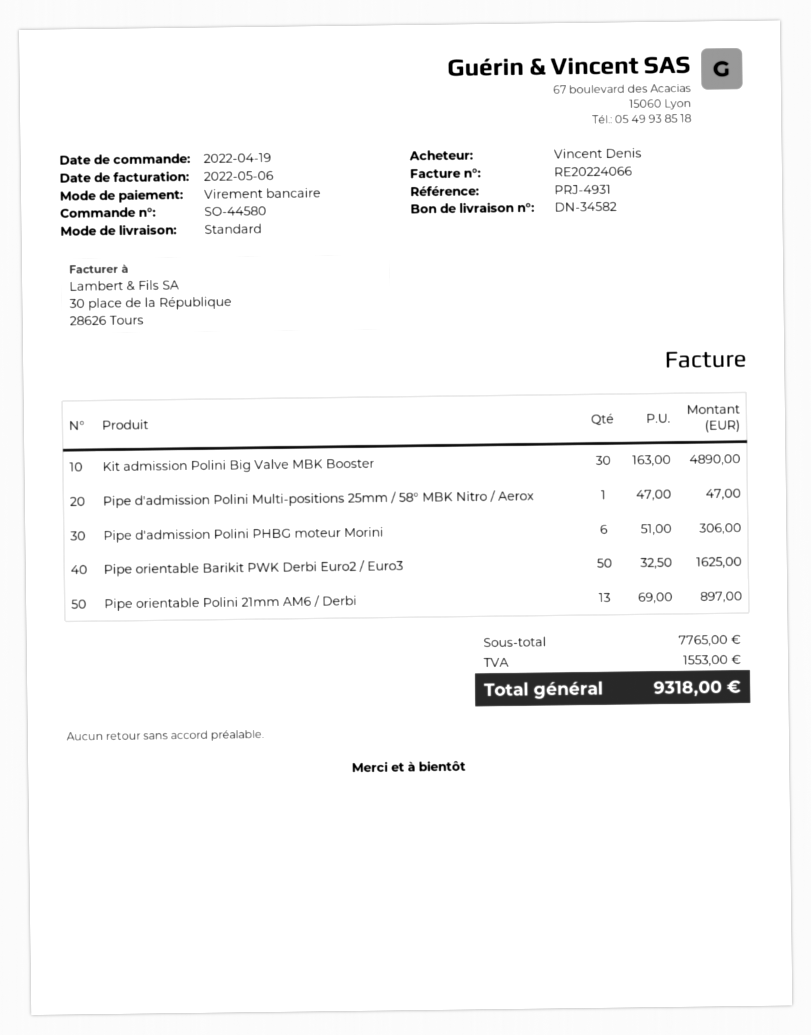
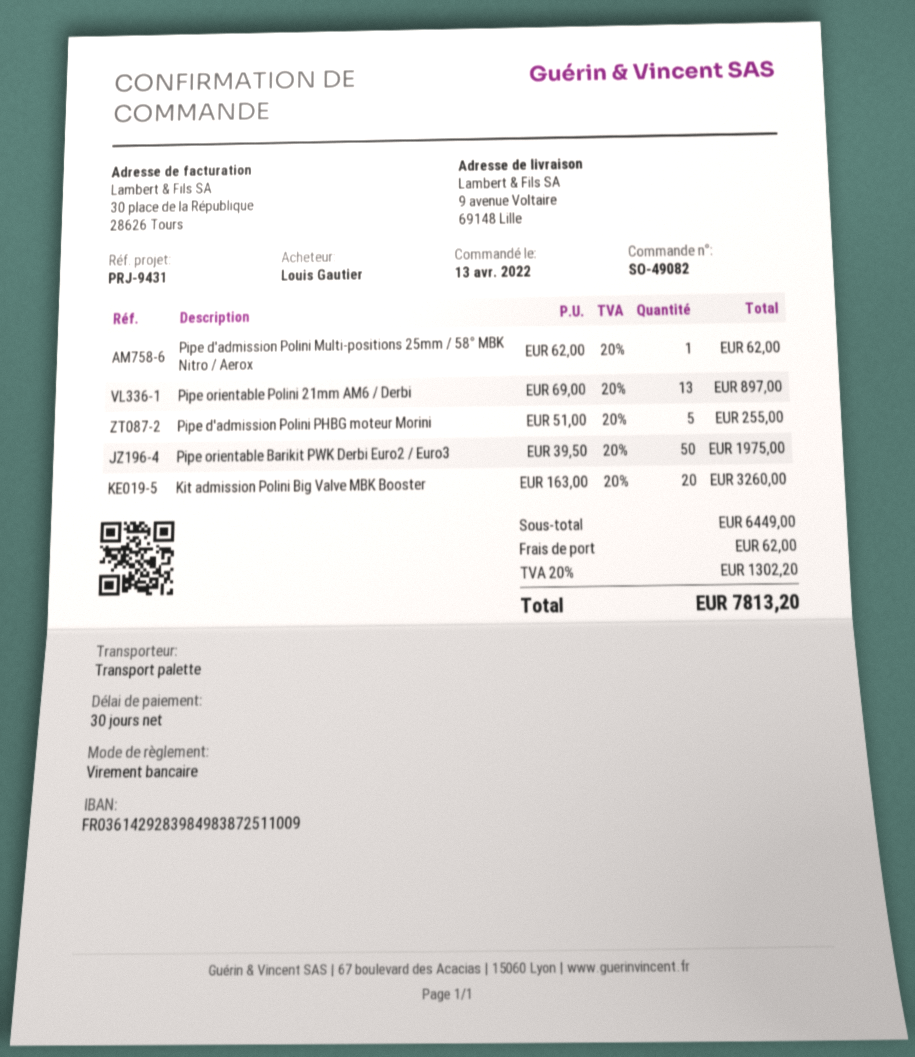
order number: SO-44580 -> SO-49082
order date: 2022-04-19 -> 2022-04-13
reference: PRJ-4931 -> PRJ-9431
ordered by: Vincent Denis -> Louis Gautier
shipping method: standard -> pallet freight
Kit admission Polini Big Valve MBK Booster: 30 x 163.00 = 4890.00 -> 20 x 163.00 = 3260.00
Pipe d'admission Polini Multi-positions 25mm / 58° MBK Nitro / Aerox: 1 x 47.00 = 47.00 -> 1 x 62.00 = 62.00
Pipe d'admission Polini PHBG moteur Morini: 6 x 51.00 = 306.00 -> 5 x 51.00 = 255.00
Pipe orientable Barikit PWK Derbi Euro2 / Euro3: 50 x 32.50 = 1625.00 -> 50 x 39.50 = 1975.00
subtotal: 7765.00 -> 6449.00
shipping: none -> 62.00
tax: 1553.00 -> 1302.20
total: 9318.00 -> 7813.20

